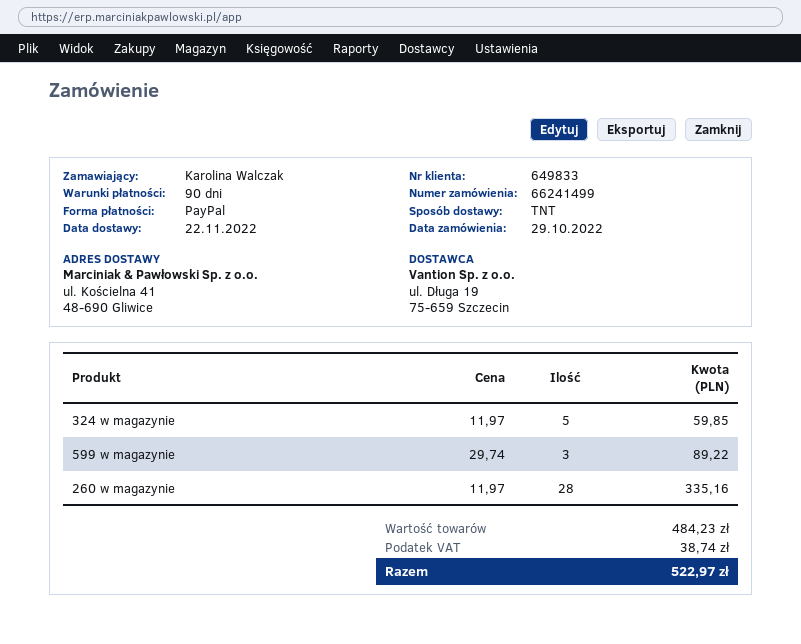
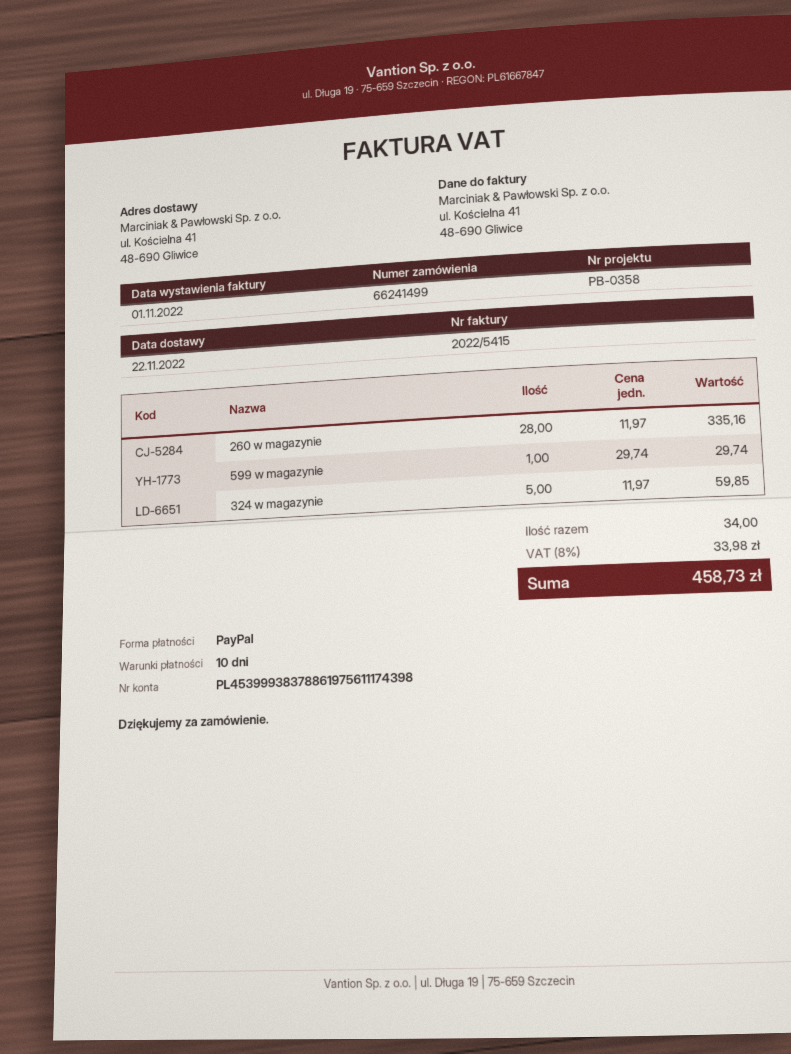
payment terms: 90 days -> 10 days
599 w magazynie: 3 x 29.74 = 89.22 -> 1 x 29.74 = 29.74
tax: 38.74 -> 33.98
total: 522.97 -> 458.73

